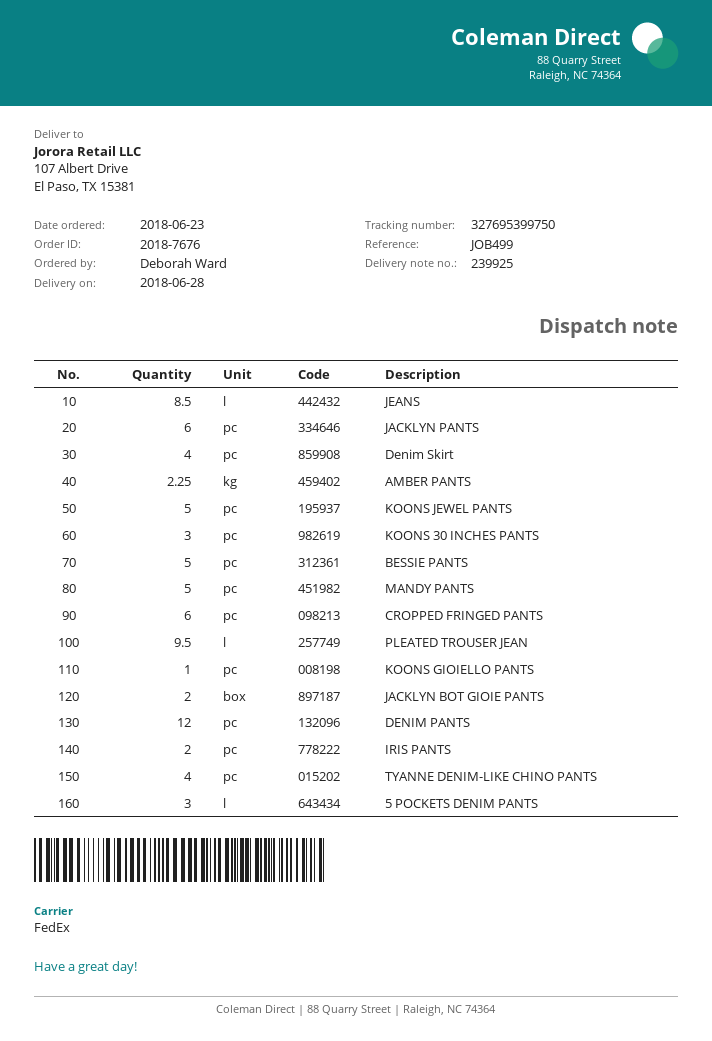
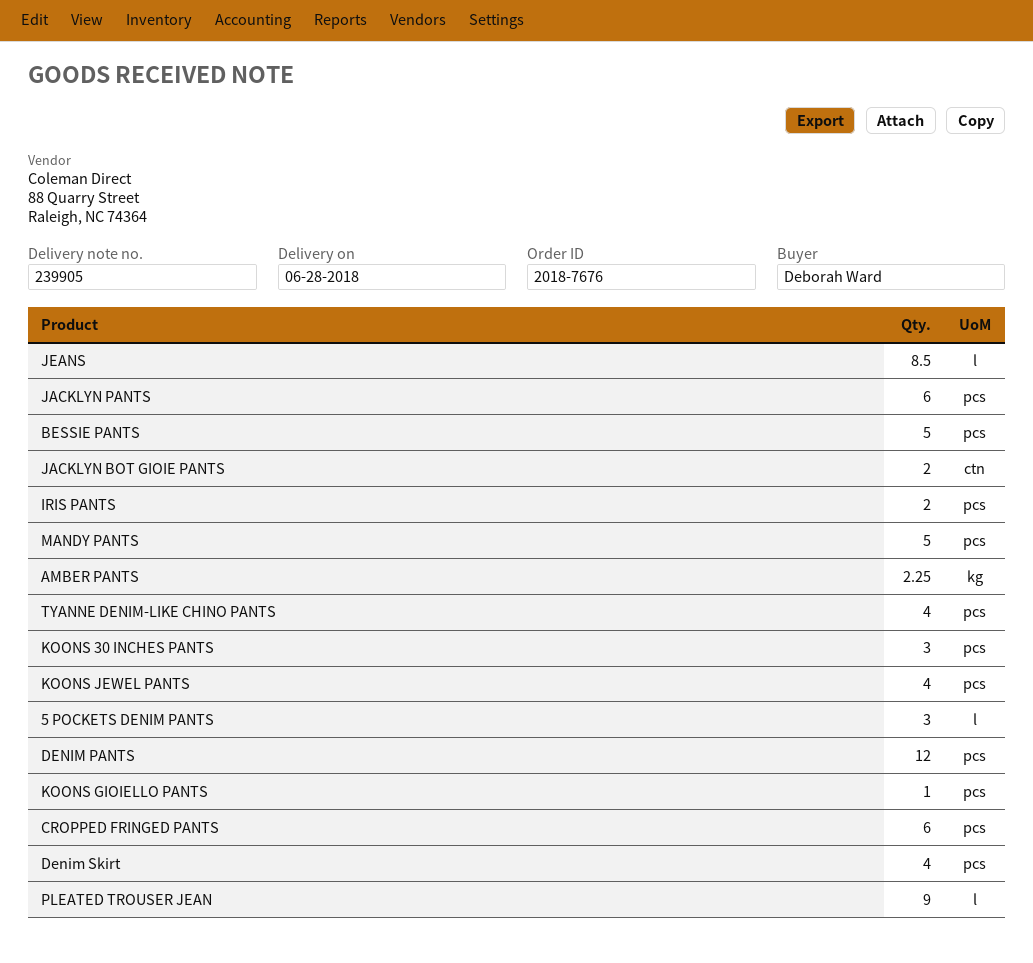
delivery note number: 239925 -> 239905
KOONS JEWEL PANTS: 5 -> 4
PLEATED TROUSER JEAN: 9.5 -> 9

